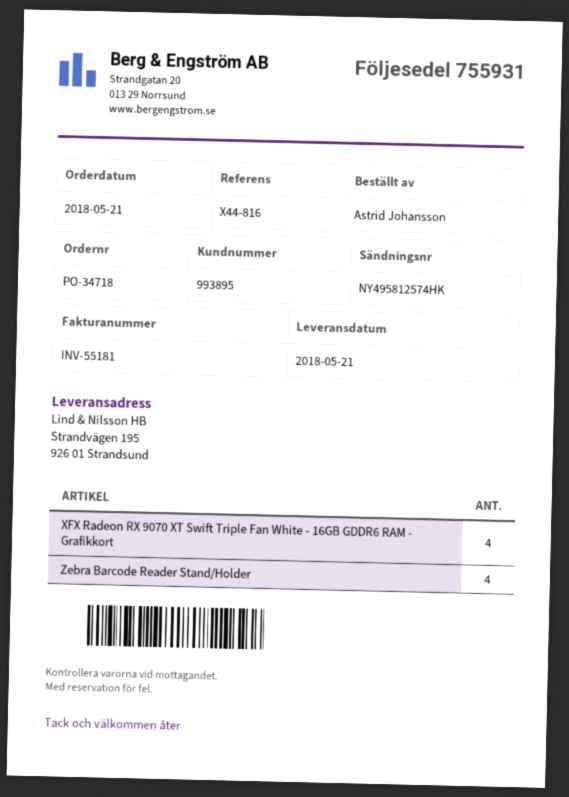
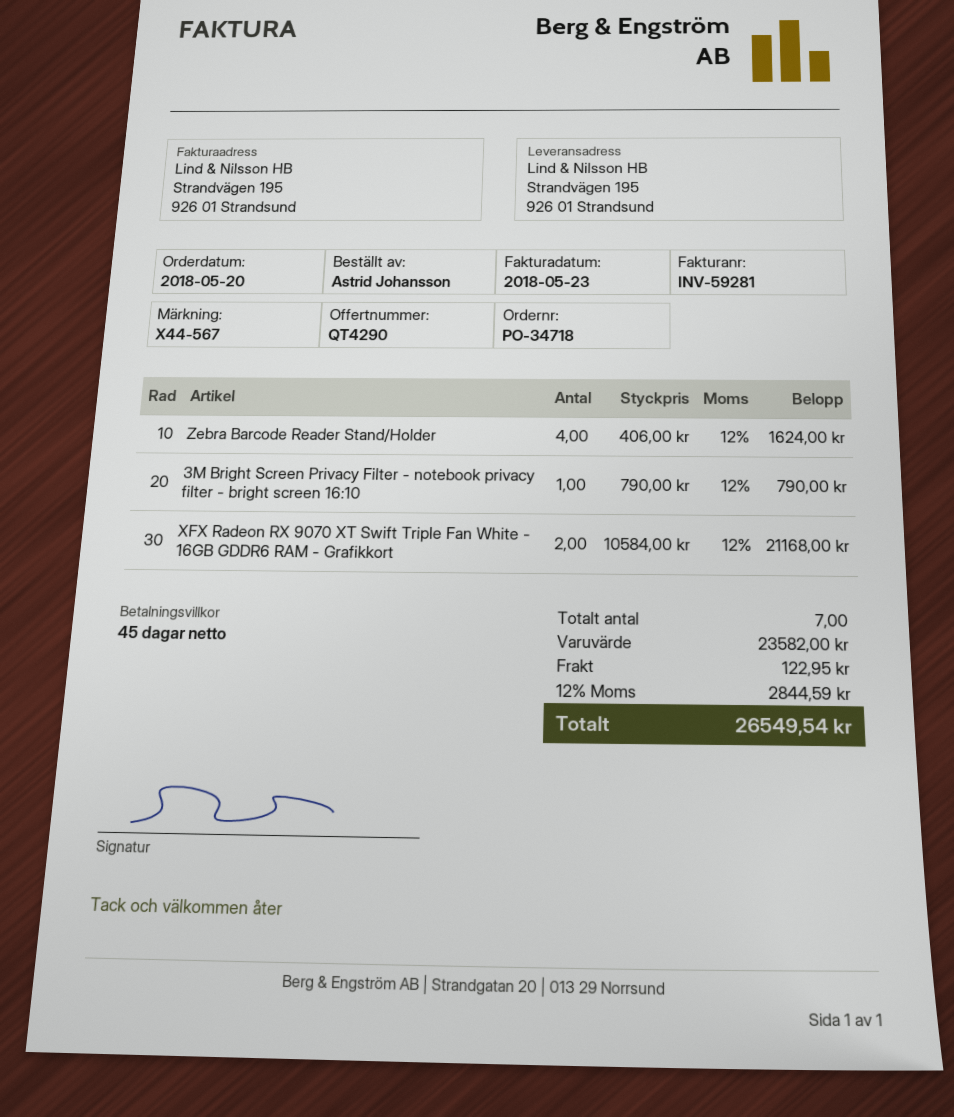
order date: 2018-05-21 -> 2018-05-20
invoice number: INV-55181 -> INV-59281
reference: X44-816 -> X44-567
XFX Radeon RX 9070 XT Swift Triple Fan White - 16GB GDDR6 RAM - Grafikkort: 4 -> 2
3M Bright Screen Privacy Filter - notebook privacy filter - bright screen 16:10: none -> 1

